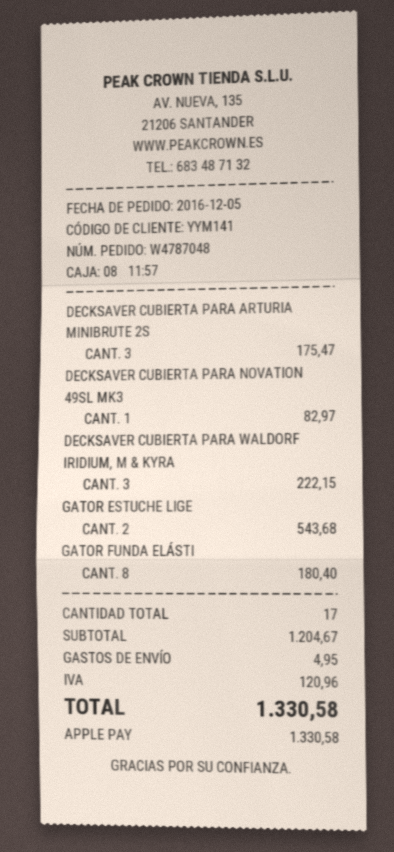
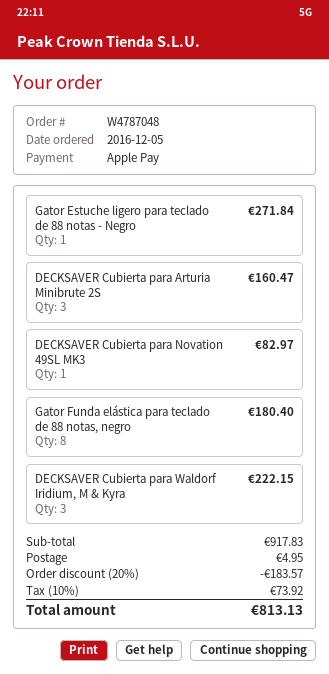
DECKSAVER CUBIERTA PARA ARTURIA MINIBRUTE 2S: 3 for 175.47 -> 3 for 160.47
GATOR ESTUCHE LIGE: 2 for 543.68 -> 1 for 271.84
subtotal: 1204.67 -> 917.83
discount: none -> 20% = 183.57
tax: 120.96 -> 73.92
total: 1330.58 -> 813.13

